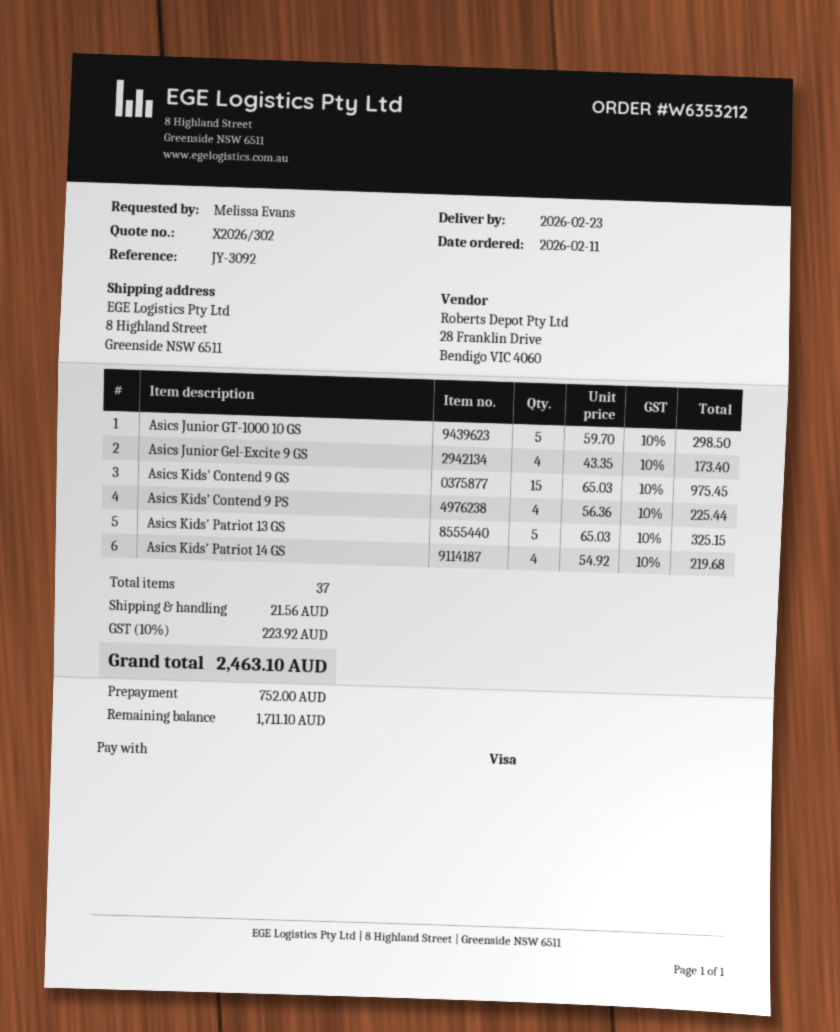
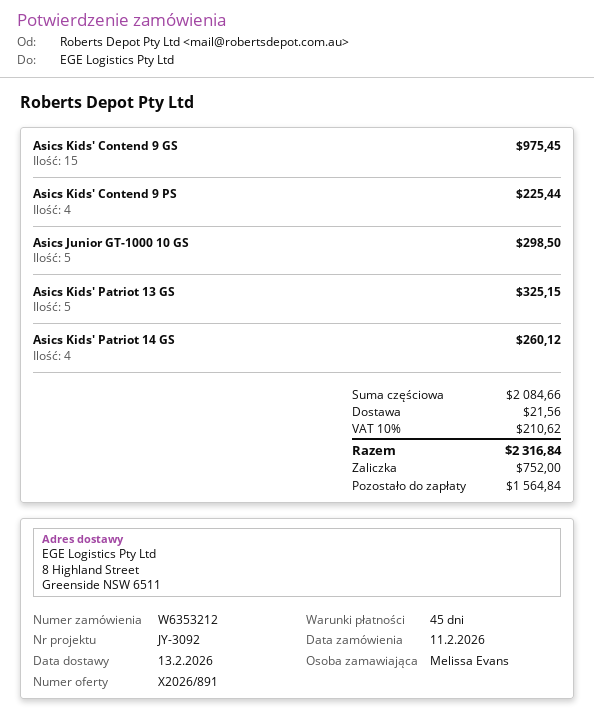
quote number: X2026/302 -> X2026/891
delivery date: 2026-02-23 -> 2026-02-13
Asics Junior Gel-Excite 9 GS: 4 for 173.40 -> none
Asics Kids' Patriot 14 GS: 4 for 219.68 -> 4 for 260.12
tax: 10% = 223.92 -> 10% = 210.62
total: 2463.10 -> 2316.84
balance: 1711.10 -> 1564.84

